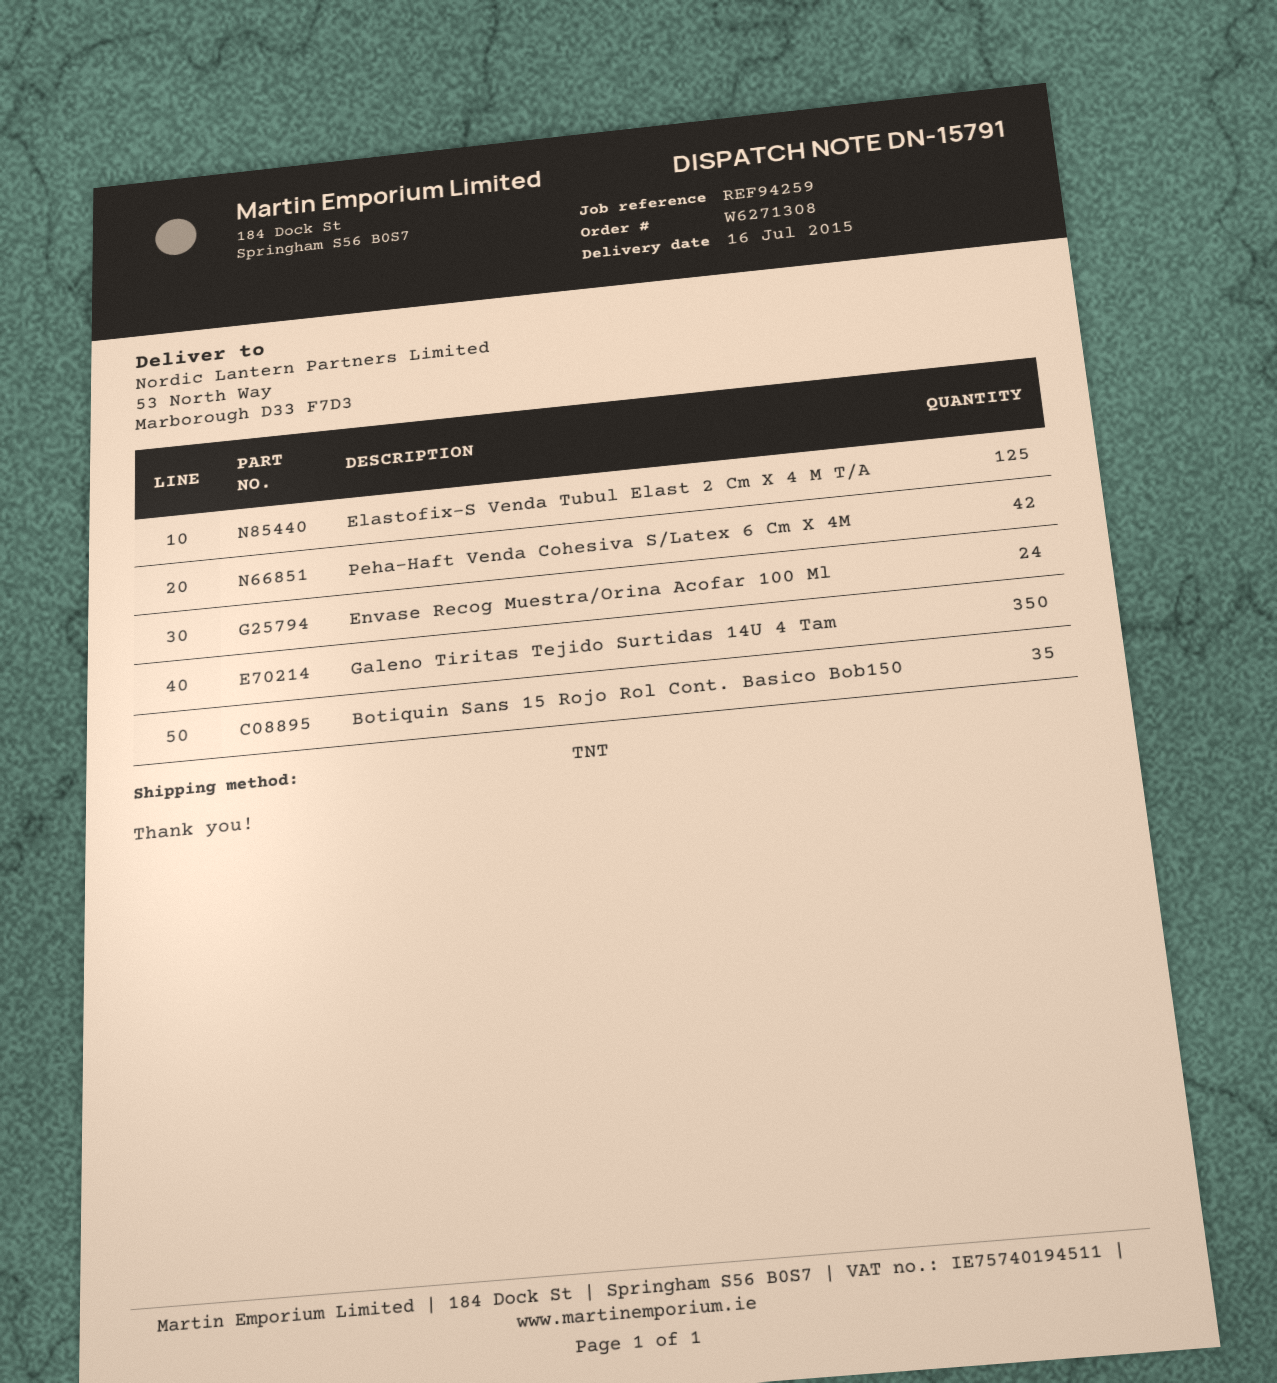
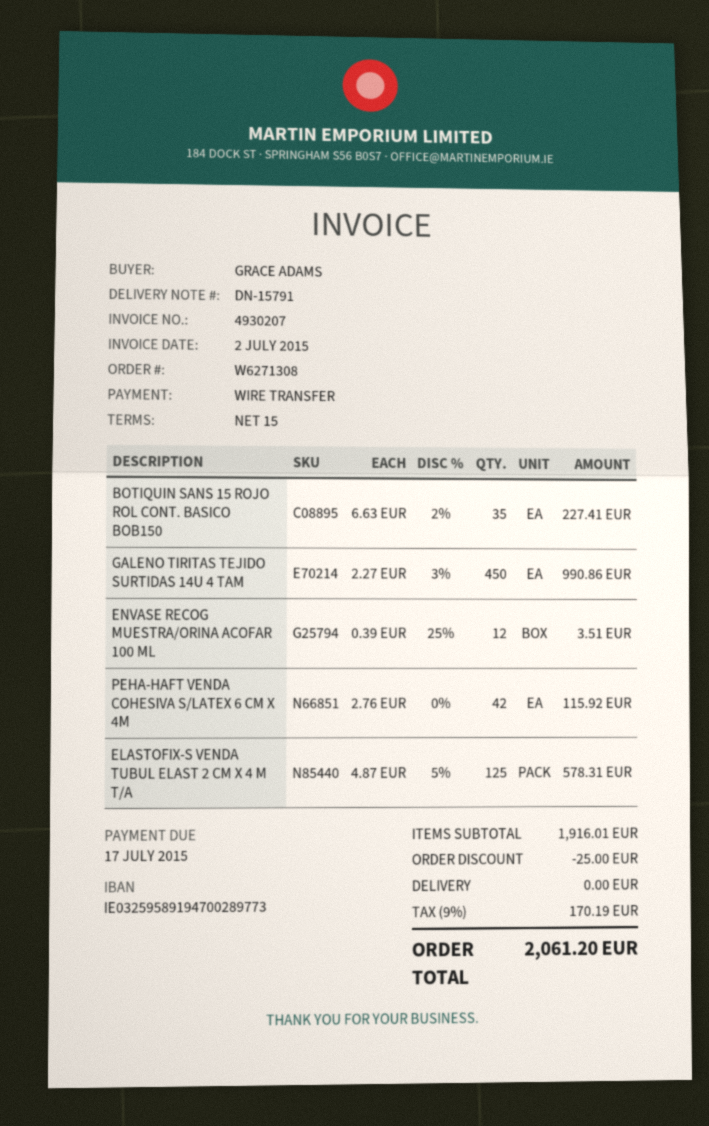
Envase Recog Muestra/Orina Acofar 100 Ml: 24 -> 12
Galeno Tiritas Tejido Surtidas 14U 4 Tam: 350 -> 450

